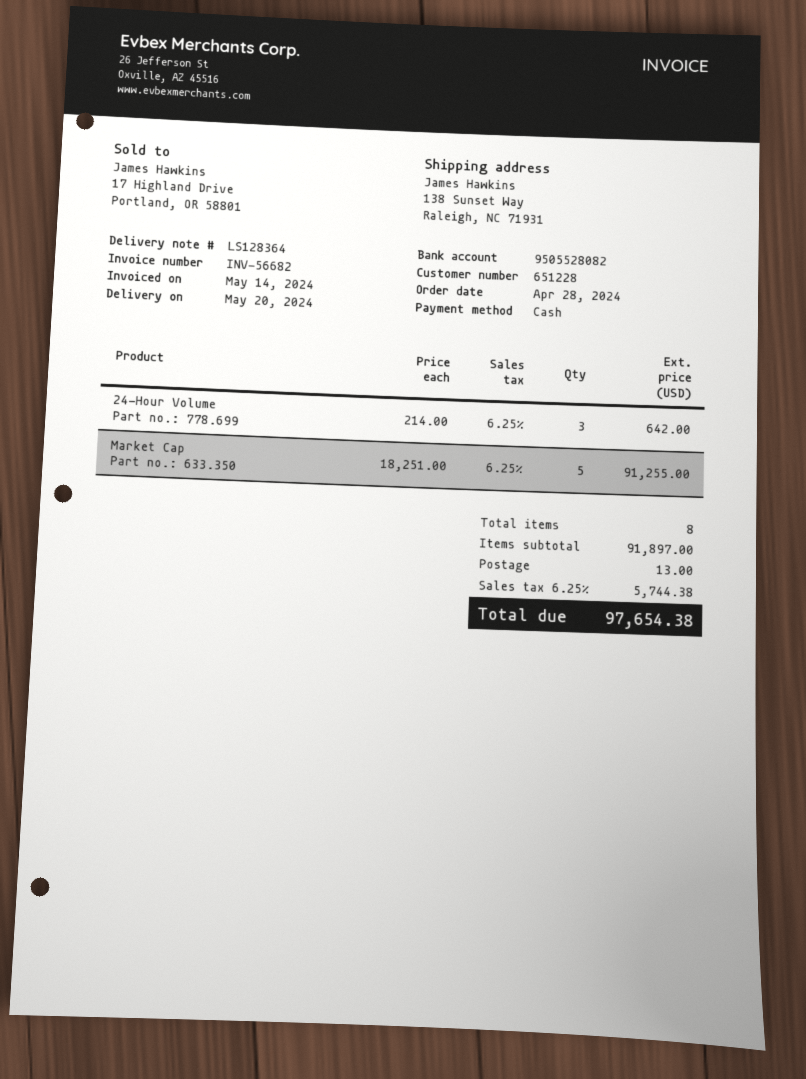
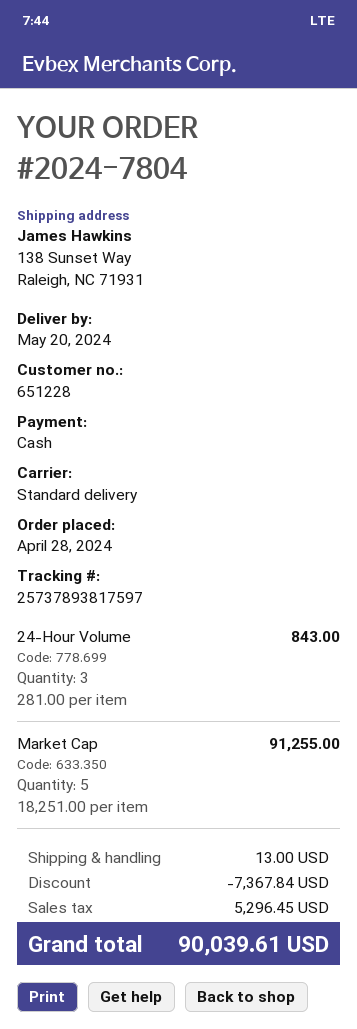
24-Hour Volume: 3 x 214.00 = 642.00 -> 3 x 281.00 = 843.00
discount: none -> 7367.84
tax: 5744.38 -> 5296.45
total: 97654.38 -> 90039.61

